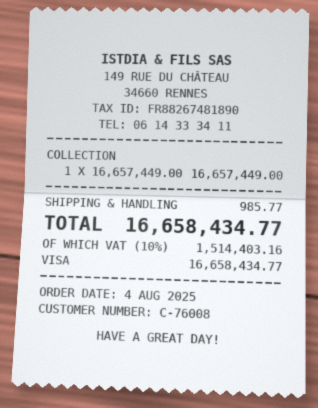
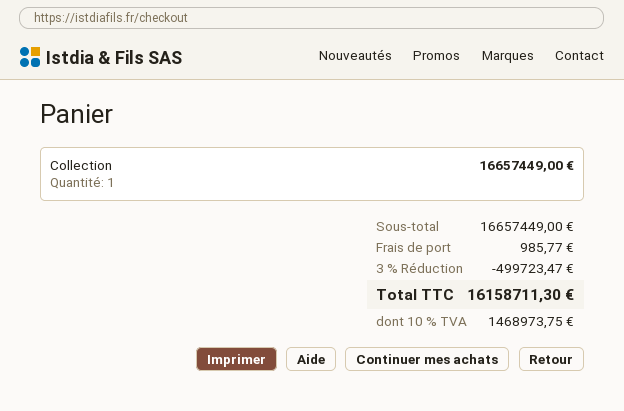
discount: none -> 3% = 499723.47
tax: 10% = 1514403.16 -> 10% = 1468973.75
total: 16658434.77 -> 16158711.30

